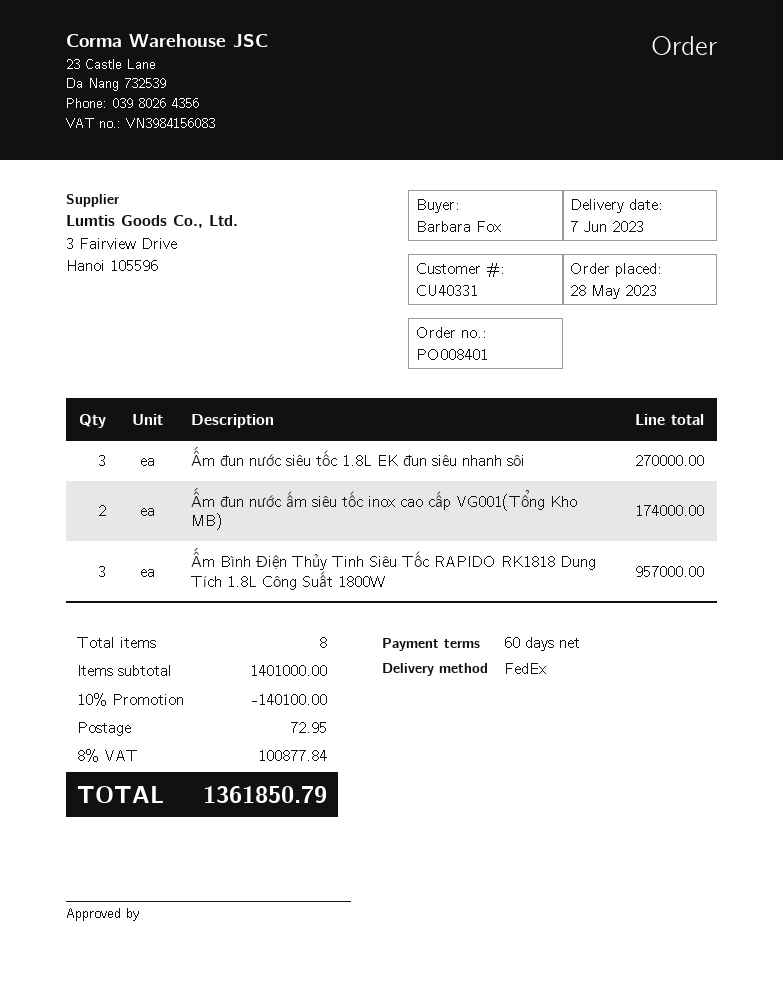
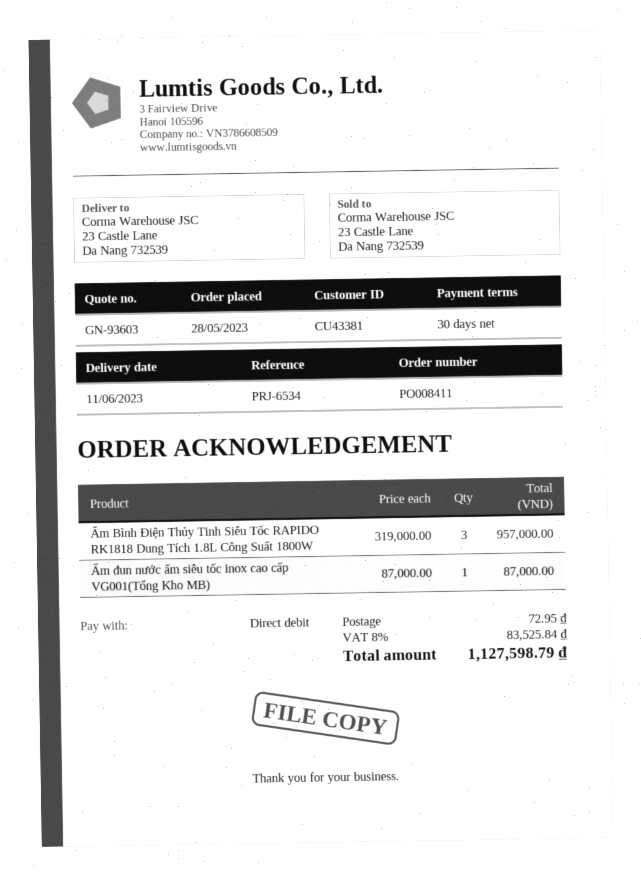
order number: PO008401 -> PO008411
delivery date: 2023-06-07 -> 2023-06-11
payment terms: 60 days -> 30 days
customer number: CU40331 -> CU43381
Ấm đun nước siêu tốc 1.8L EK đun siêu nhanh sôi: 3 for 270000.00 -> none
Ấm đun nước ấm siêu tốc inox cao cấp VG001(Tổng Kho MB): 2 for 174000.00 -> 1 for 87000.00
discount: 10% = 140100.00 -> none
tax: 8% = 100877.84 -> 8% = 83525.84
total: 1361850.79 -> 1127598.79

